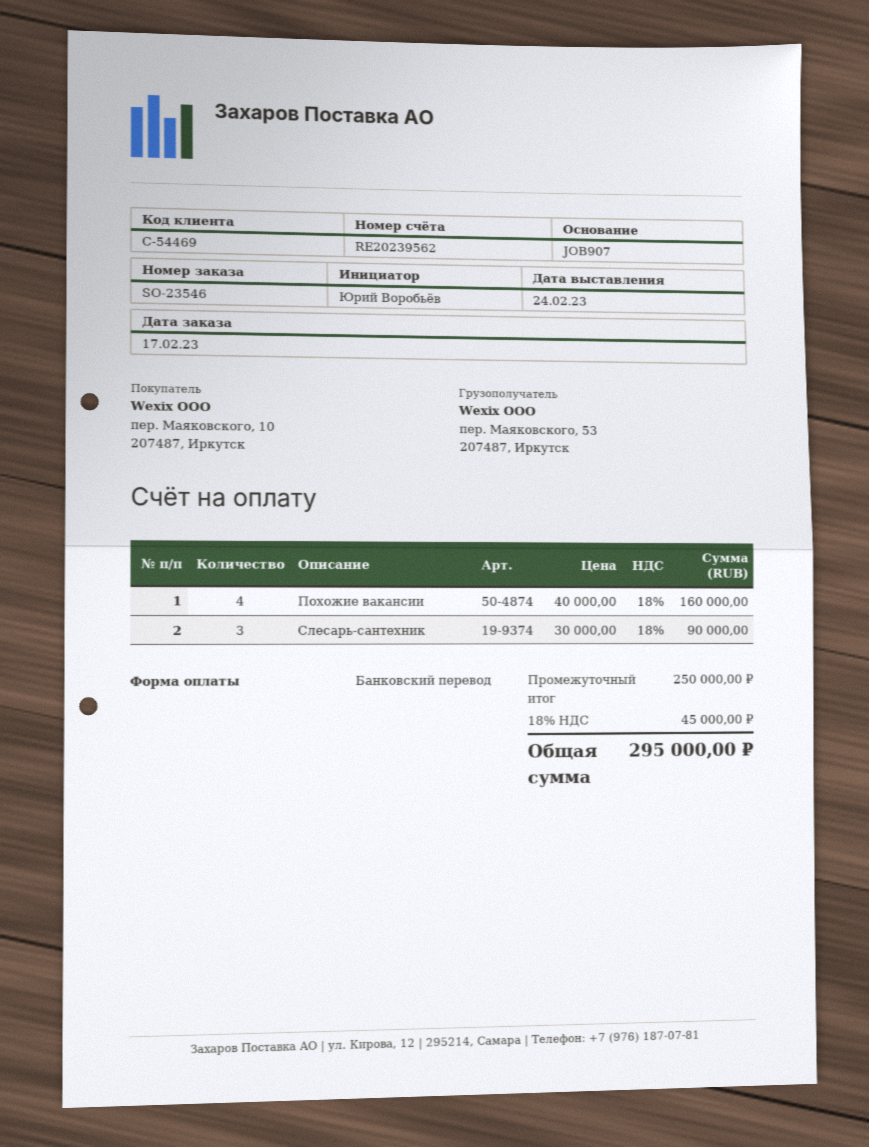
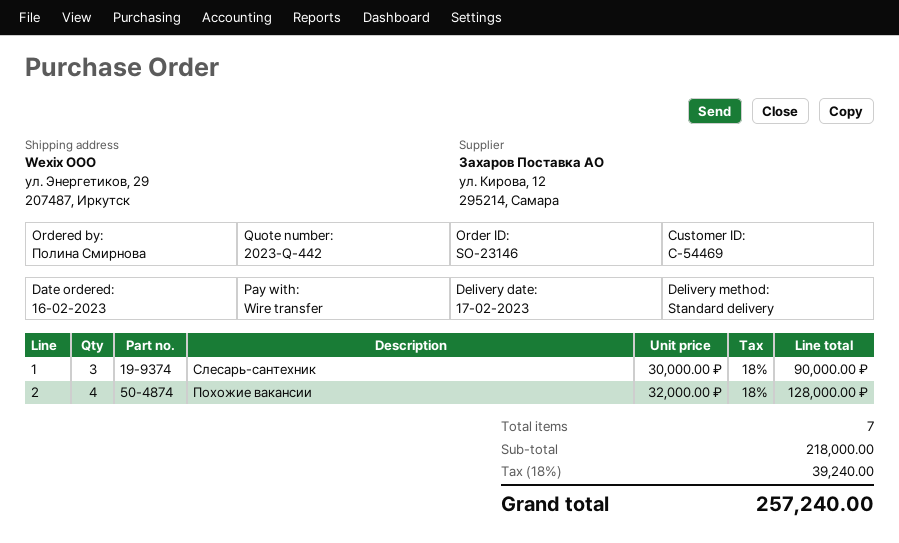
order number: SO-23546 -> SO-23146
order date: 2023-02-17 -> 2023-02-16
ordered by: Юрий Воробьёв -> Полина Смирнова
ship to: пер. Маяковского, 53, 207487, Иркутск -> ул. Энергетиков, 29, 207487, Иркутск
Похожие вакансии: 4 x 40000.00 = 160000.00 -> 4 x 32000.00 = 128000.00
subtotal: 250000.00 -> 218000.00
tax: 18% = 45000.00 -> 18% = 39240.00
total: 295000.00 -> 257240.00

